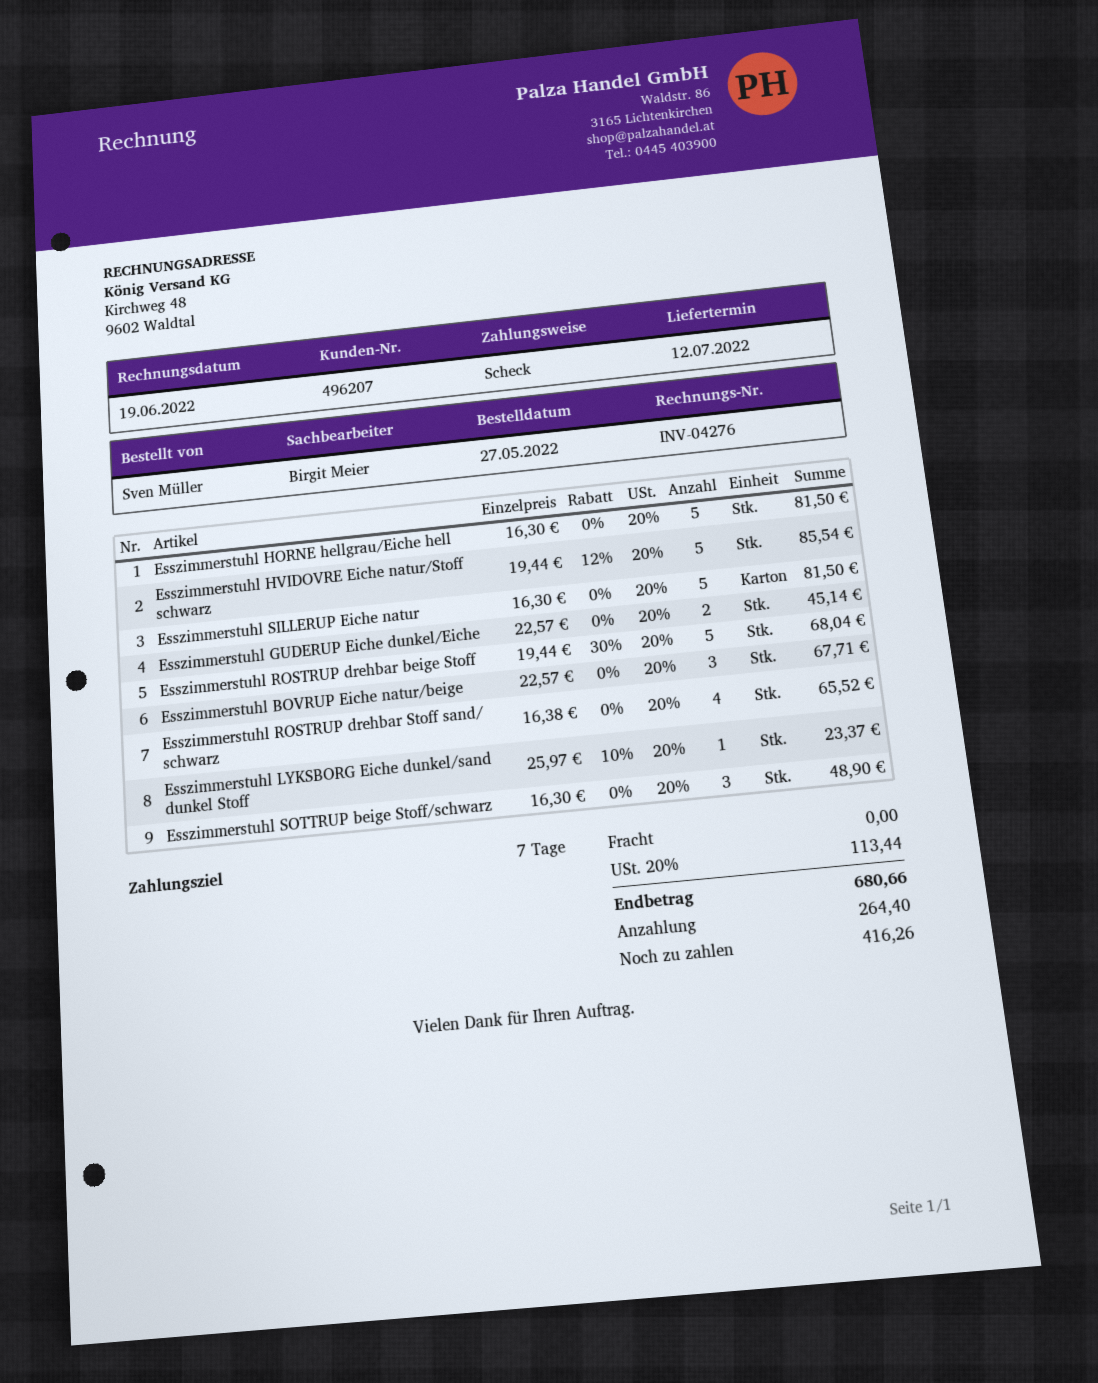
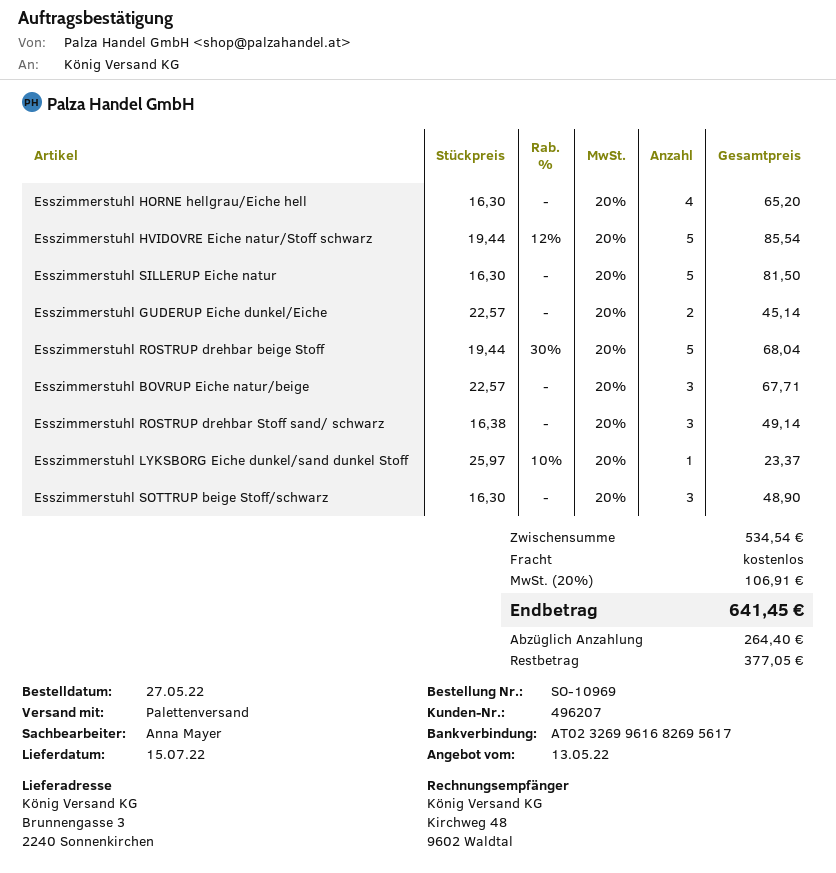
delivery date: 2022-07-12 -> 2022-07-15
sales rep: Birgit Meier -> Anna Mayer
Esszimmerstuhl HORNE hellgrau/Eiche hell: 5 x 16.30 = 81.50 -> 4 x 16.30 = 65.20
Esszimmerstuhl ROSTRUP drehbar Stoff sand/ schwarz: 4 x 16.38 = 65.52 -> 3 x 16.38 = 49.14
tax: 20% = 113.44 -> 20% = 106.91
total: 680.66 -> 641.45
balance: 416.26 -> 377.05

